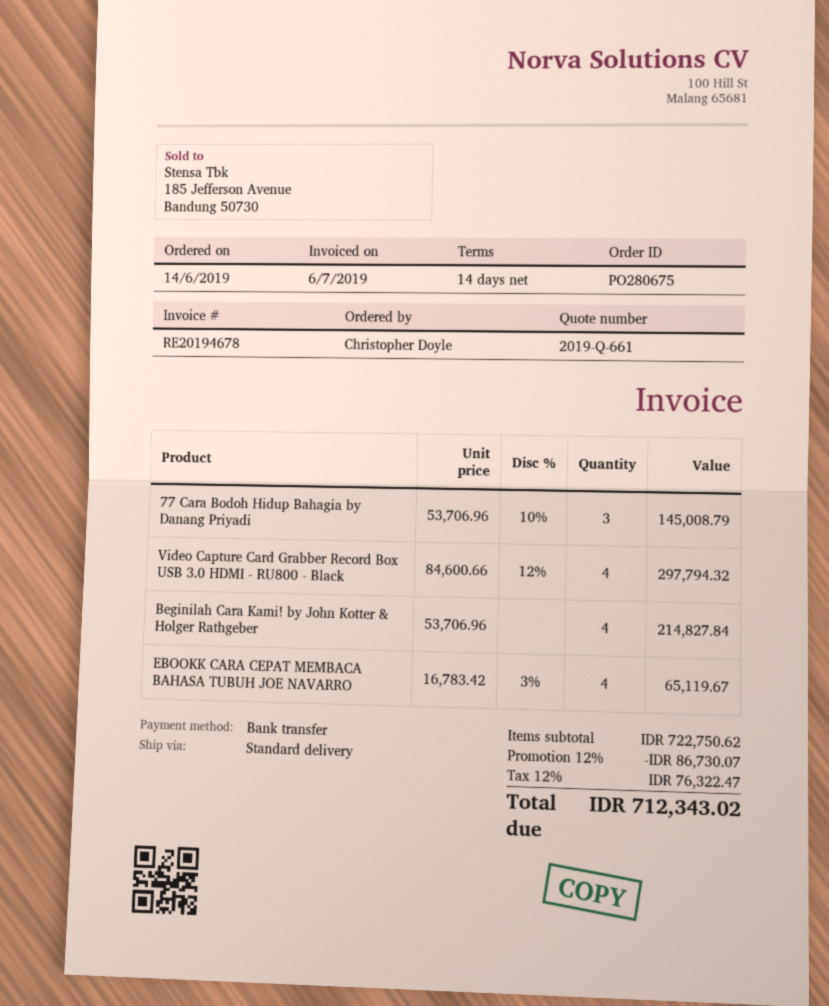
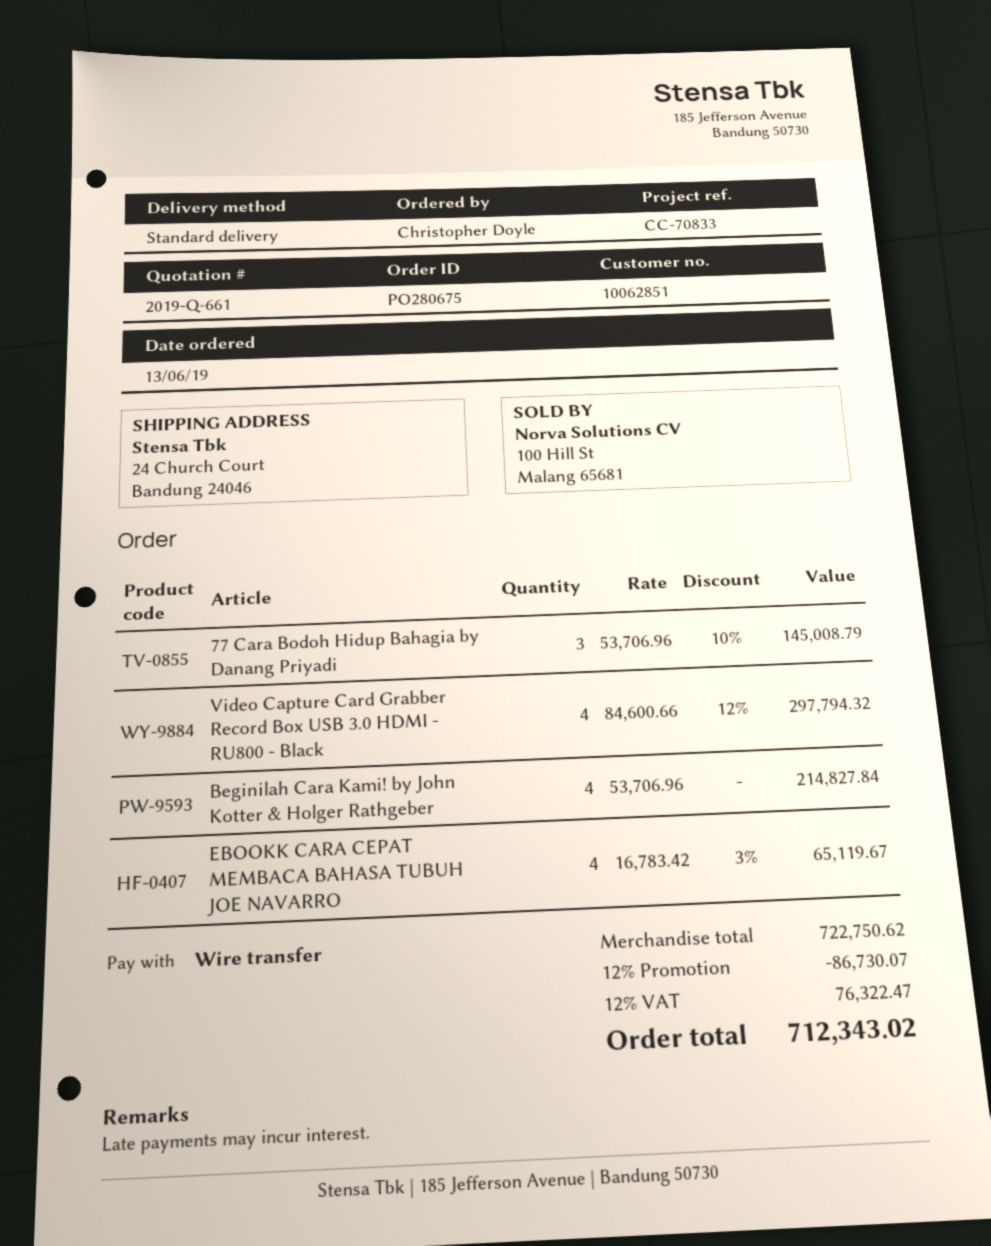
order date: 2019-06-14 -> 2019-06-13

